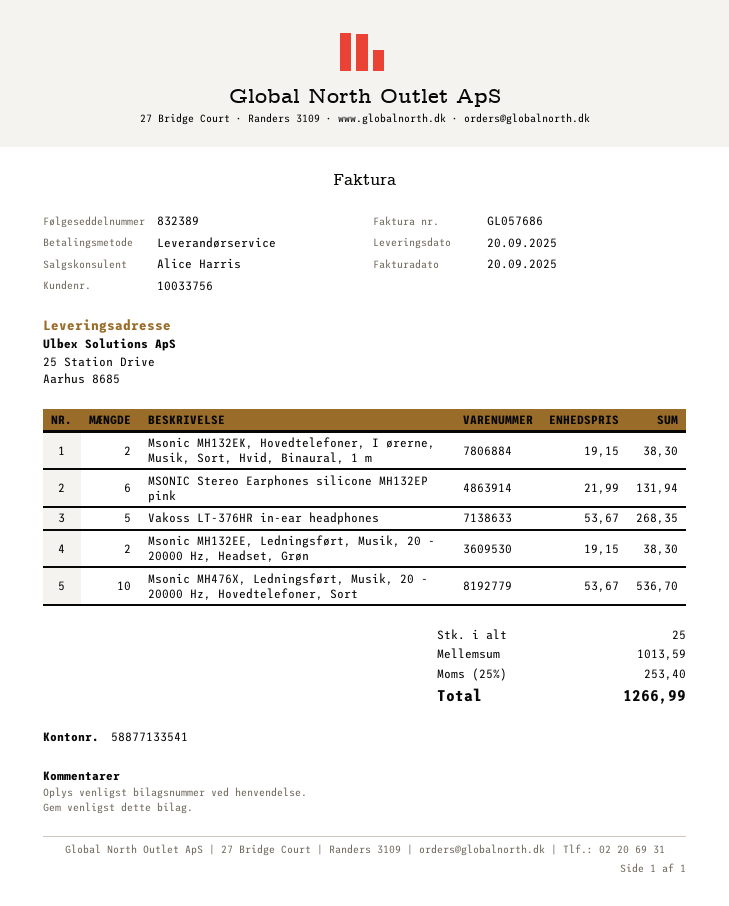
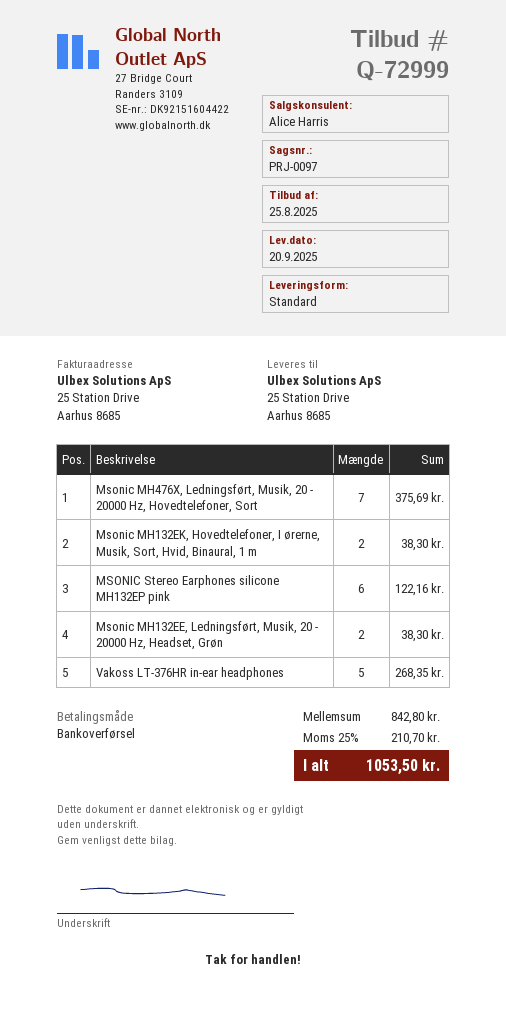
payment method: direct debit -> bank transfer
MSONIC Stereo Earphones silicone MH132EP pink: 6 for 131.94 -> 6 for 122.16
Msonic MH476X, Ledningsført, Musik, 20 - 20000 Hz, Hovedtelefoner, Sort: 10 for 536.70 -> 7 for 375.69
subtotal: 1013.59 -> 842.80
tax: 25% = 253.40 -> 25% = 210.70
total: 1266.99 -> 1053.50

